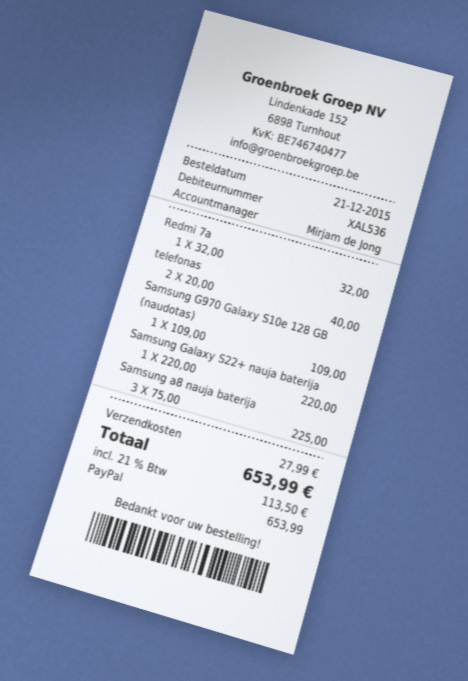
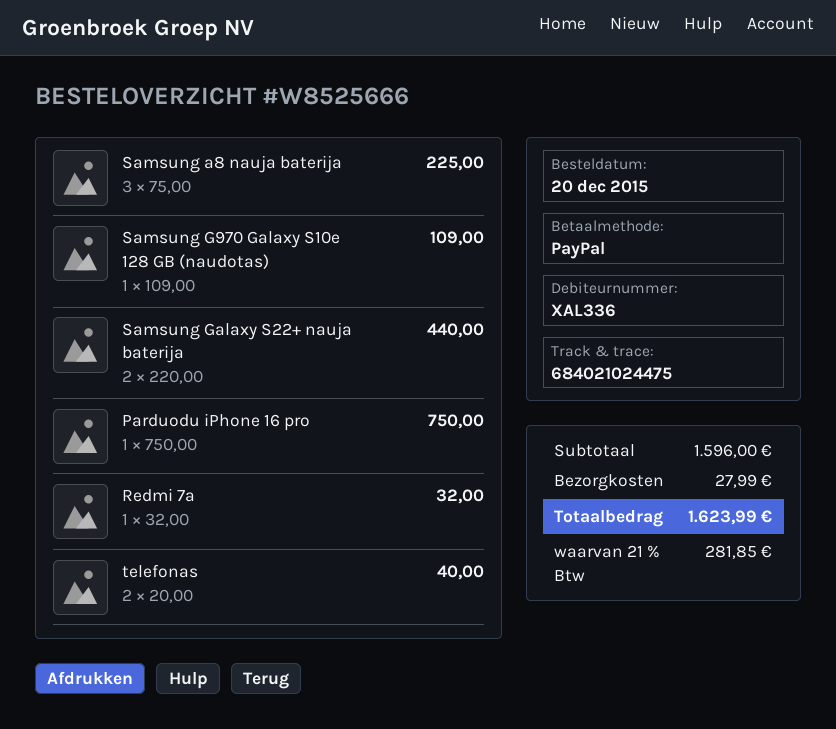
order date: 2015-12-21 -> 2015-12-20
customer number: XAL536 -> XAL336
Samsung Galaxy S22+ nauja baterija: 1 x 220.00 = 220.00 -> 2 x 220.00 = 440.00
Parduodu iPhone 16 pro: none -> 1 x 750.00 = 750.00
tax: 21% = 113.50 -> 21% = 281.85
total: 653.99 -> 1623.99

